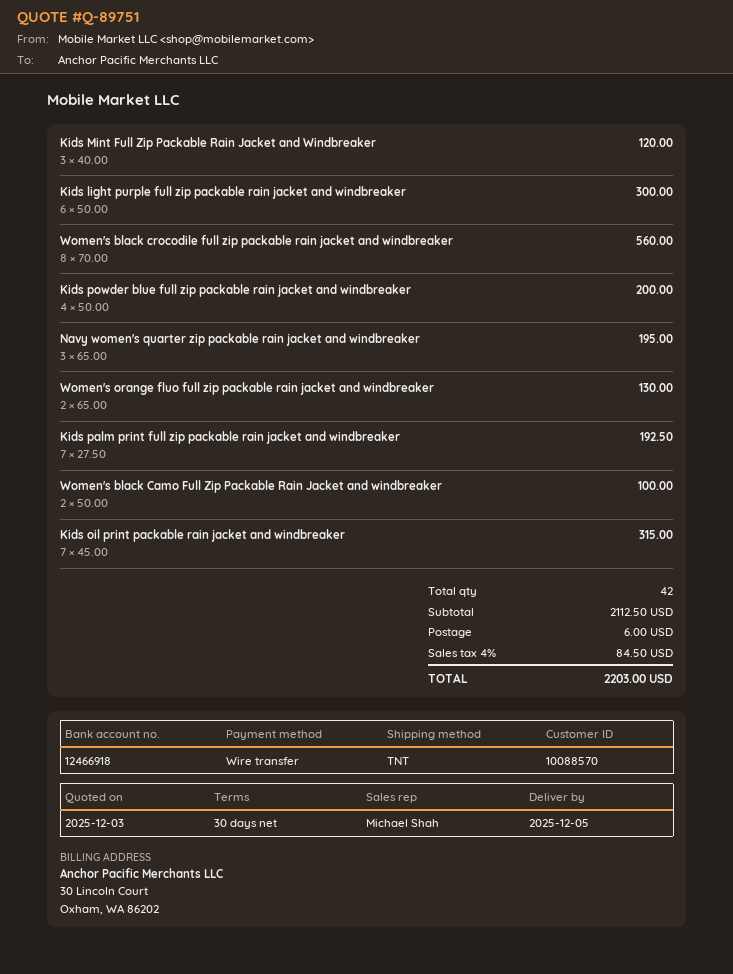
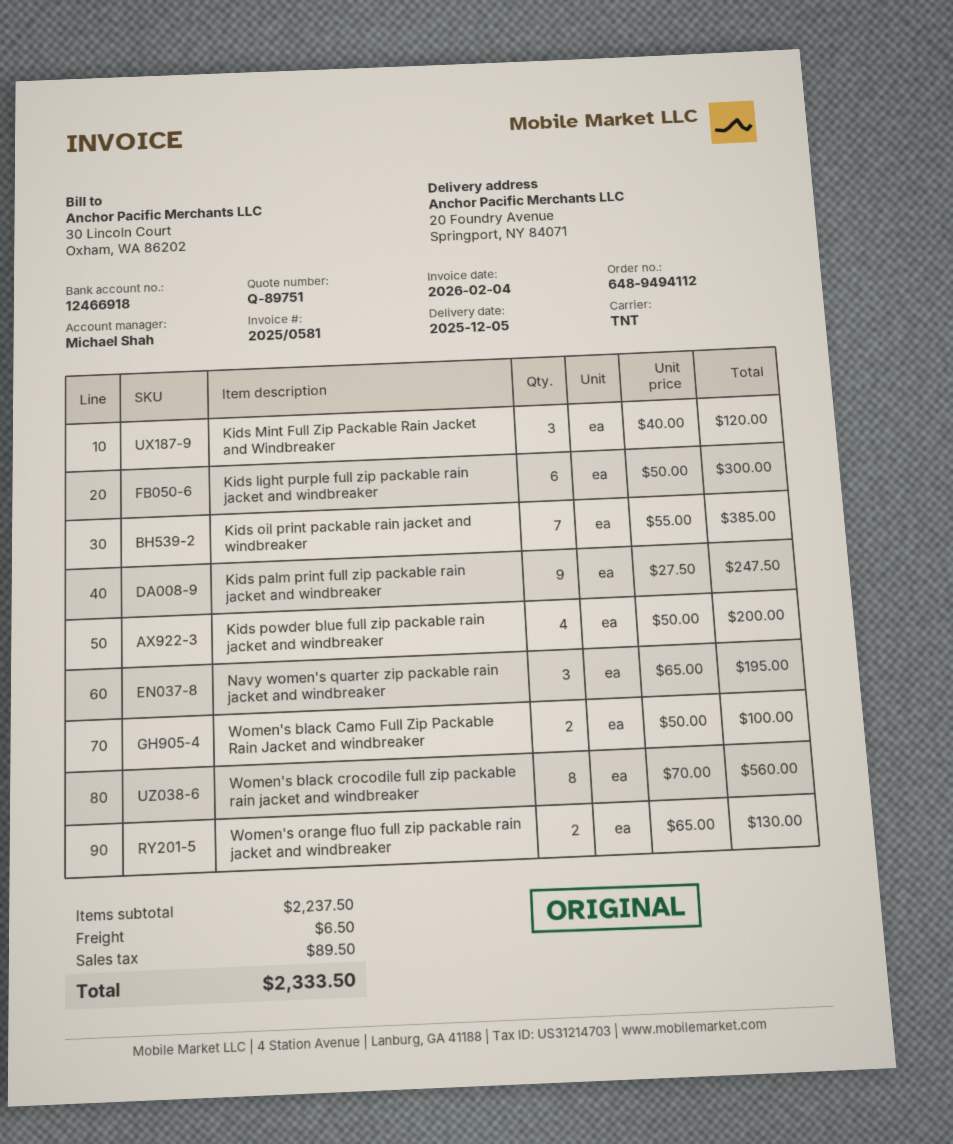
Kids palm print full zip packable rain jacket and windbreaker: 7 x 27.50 = 192.50 -> 9 x 27.50 = 247.50
Kids oil print packable rain jacket and windbreaker: 7 x 45.00 = 315.00 -> 7 x 55.00 = 385.00
subtotal: 2112.50 -> 2237.50
shipping: 6.00 -> 6.50
tax: 84.50 -> 89.50
total: 2203.00 -> 2333.50

